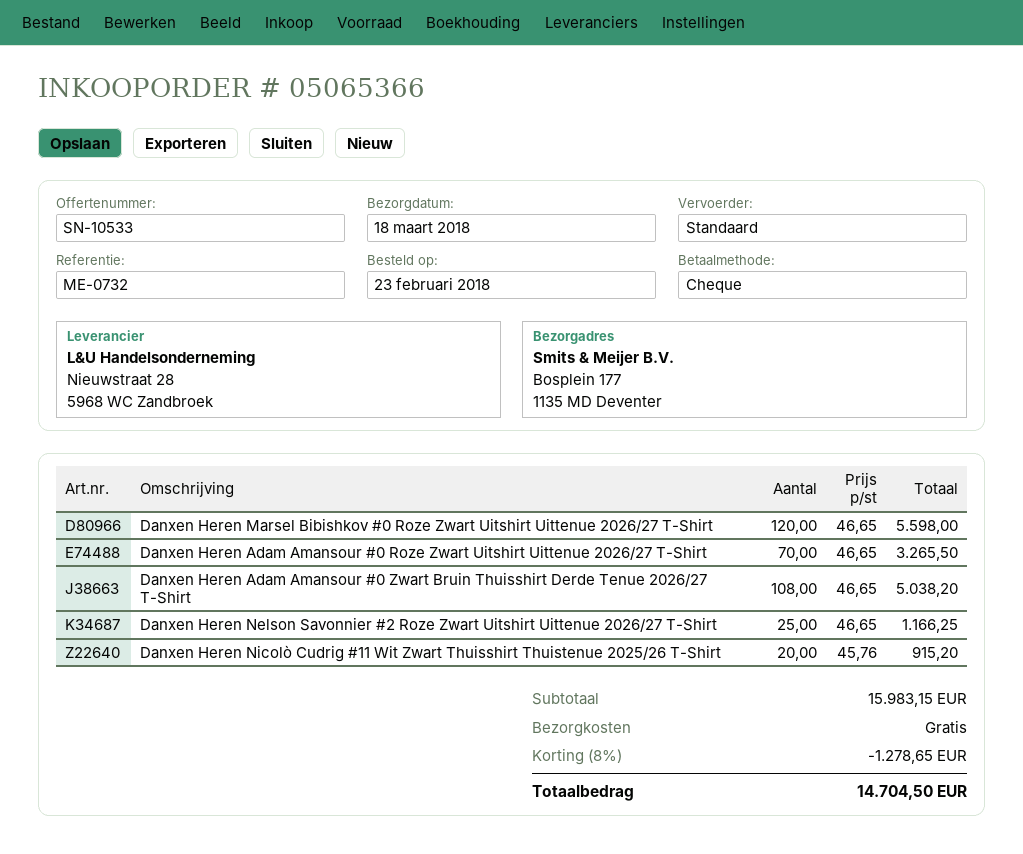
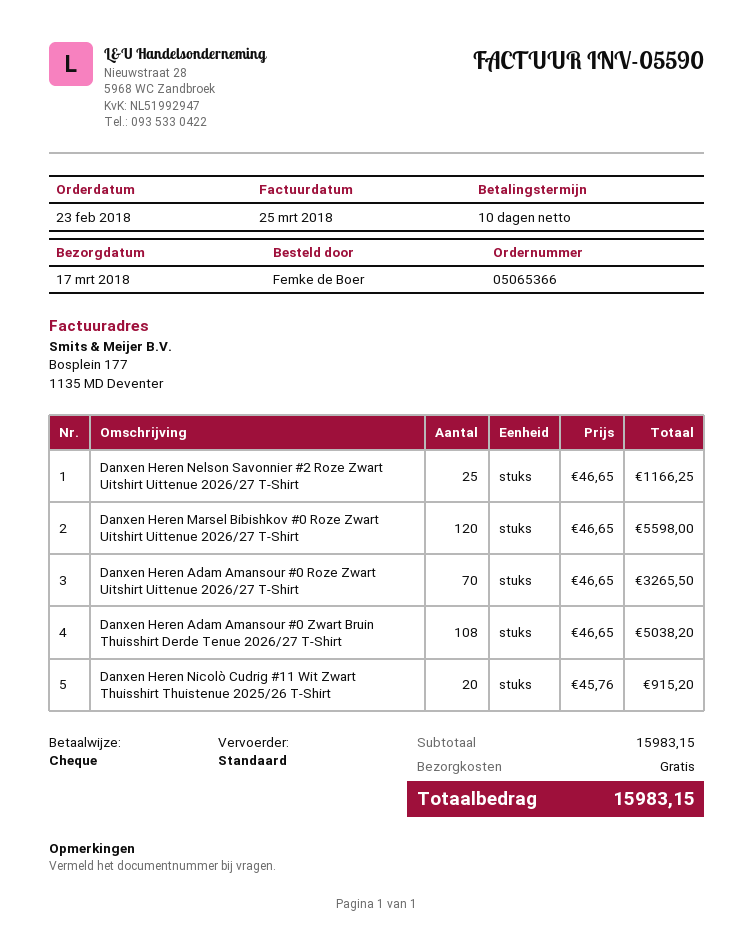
delivery date: 2018-03-18 -> 2018-03-17
discount: 8% = 1278.65 -> none
total: 14704.50 -> 15983.15

